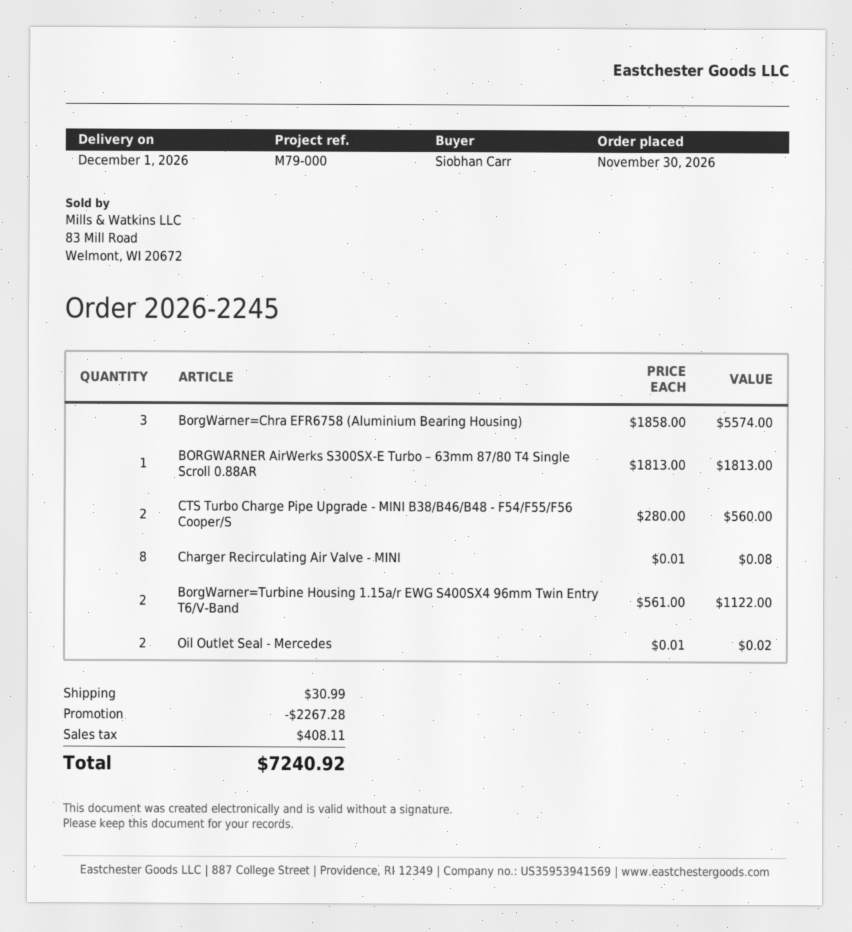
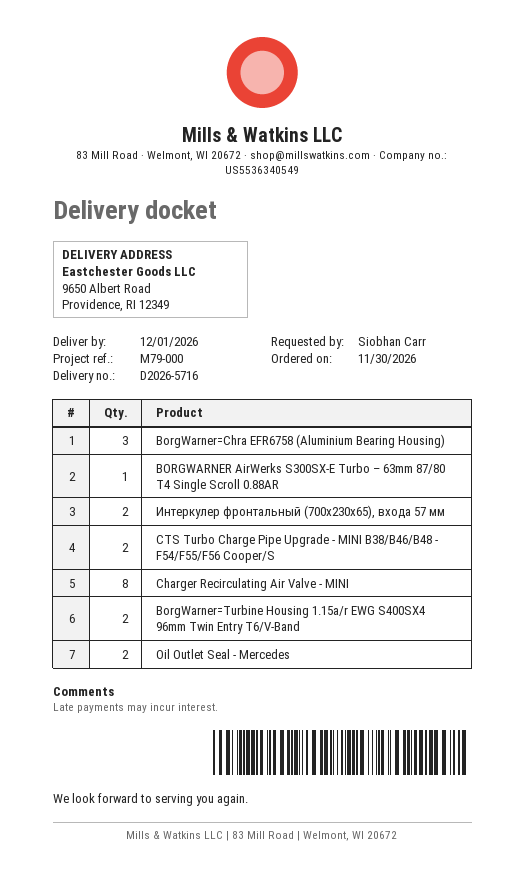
Интеркулер фронтальный (700x230x65), входа 57 мм: none -> 2

